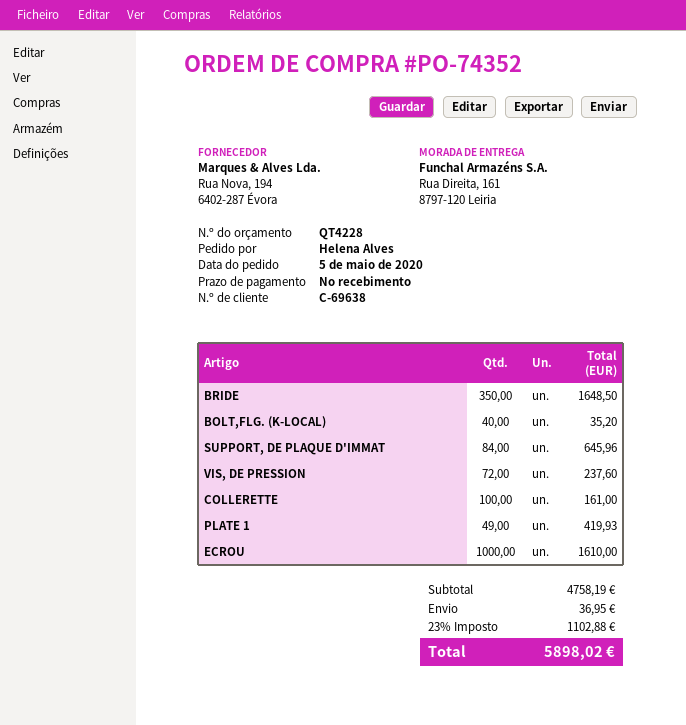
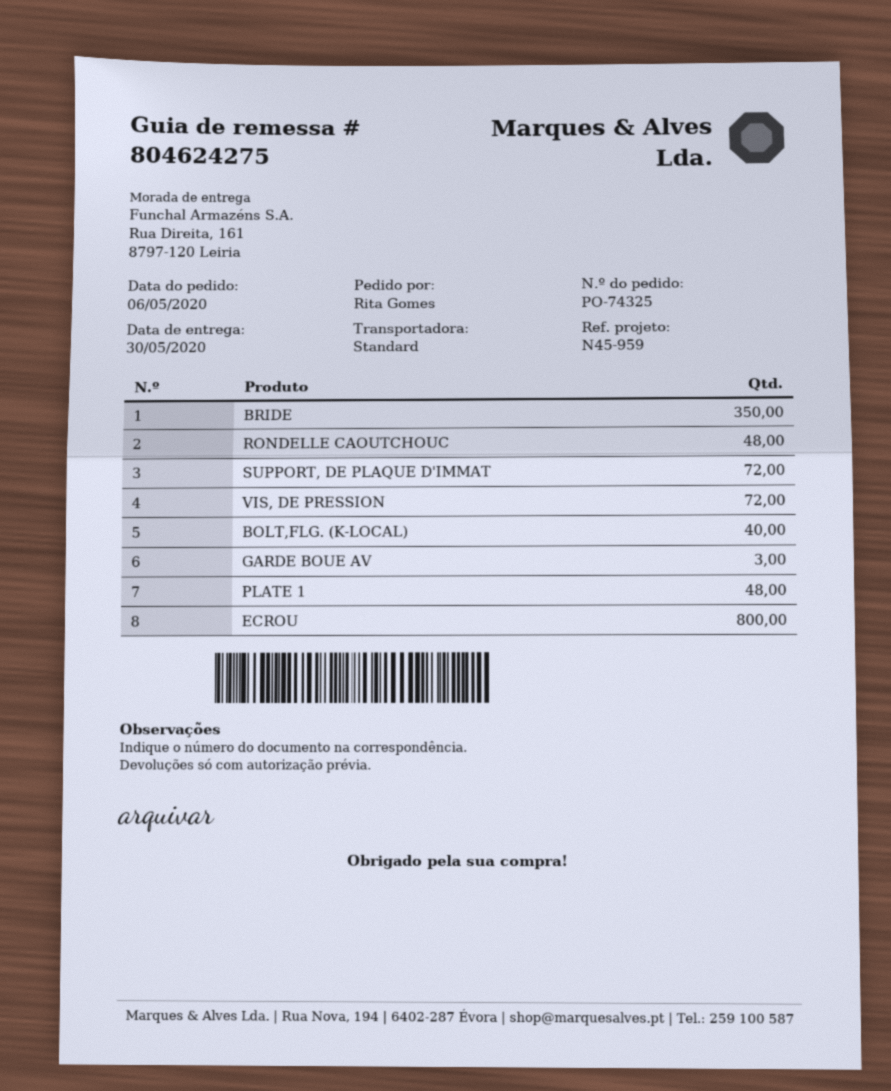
order number: PO-74352 -> PO-74325
order date: 2020-05-05 -> 2020-05-06
ordered by: Helena Alves -> Rita Gomes
SUPPORT, DE PLAQUE D'IMMAT: 84 -> 72
COLLERETTE: 100 -> none
PLATE 1: 49 -> 48
ECROU: 1000 -> 800
RONDELLE CAOUTCHOUC: none -> 48
GARDE BOUE AV: none -> 3

